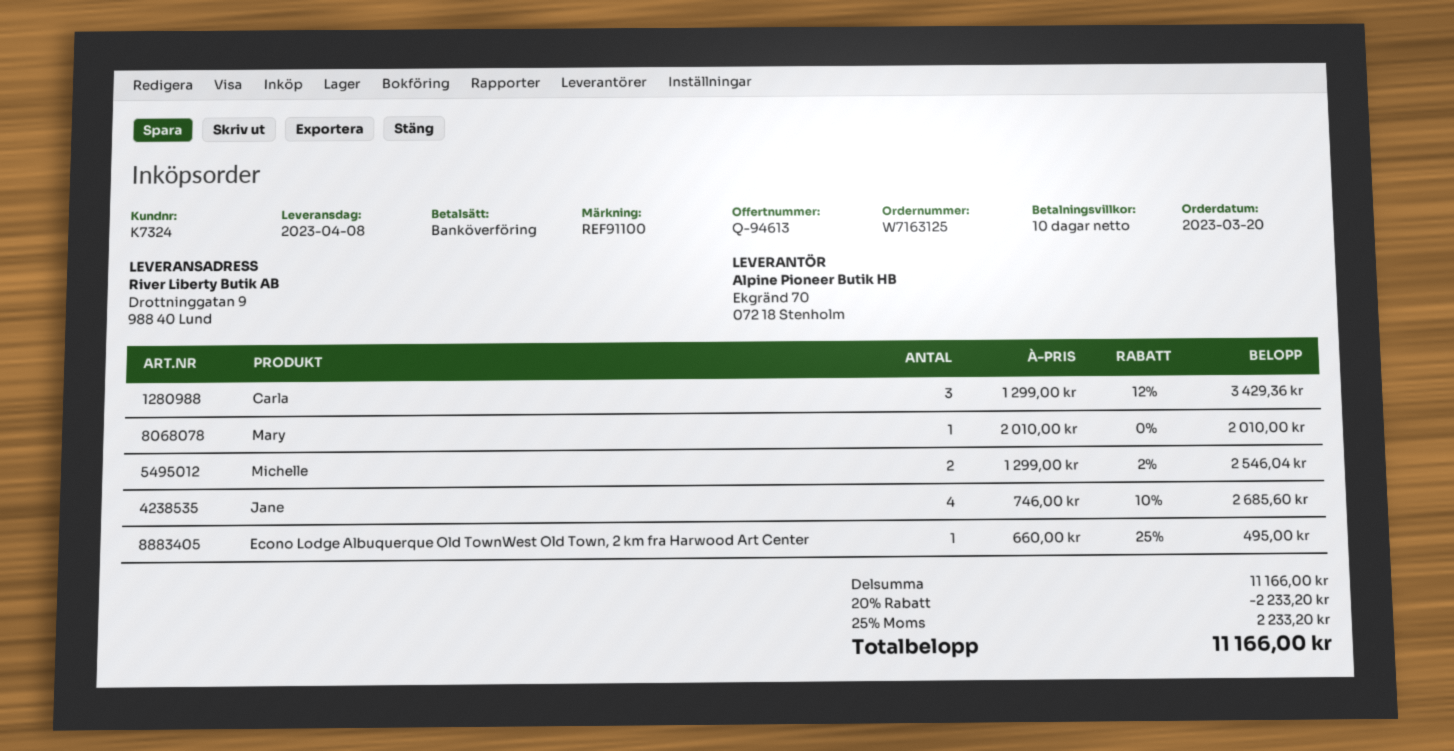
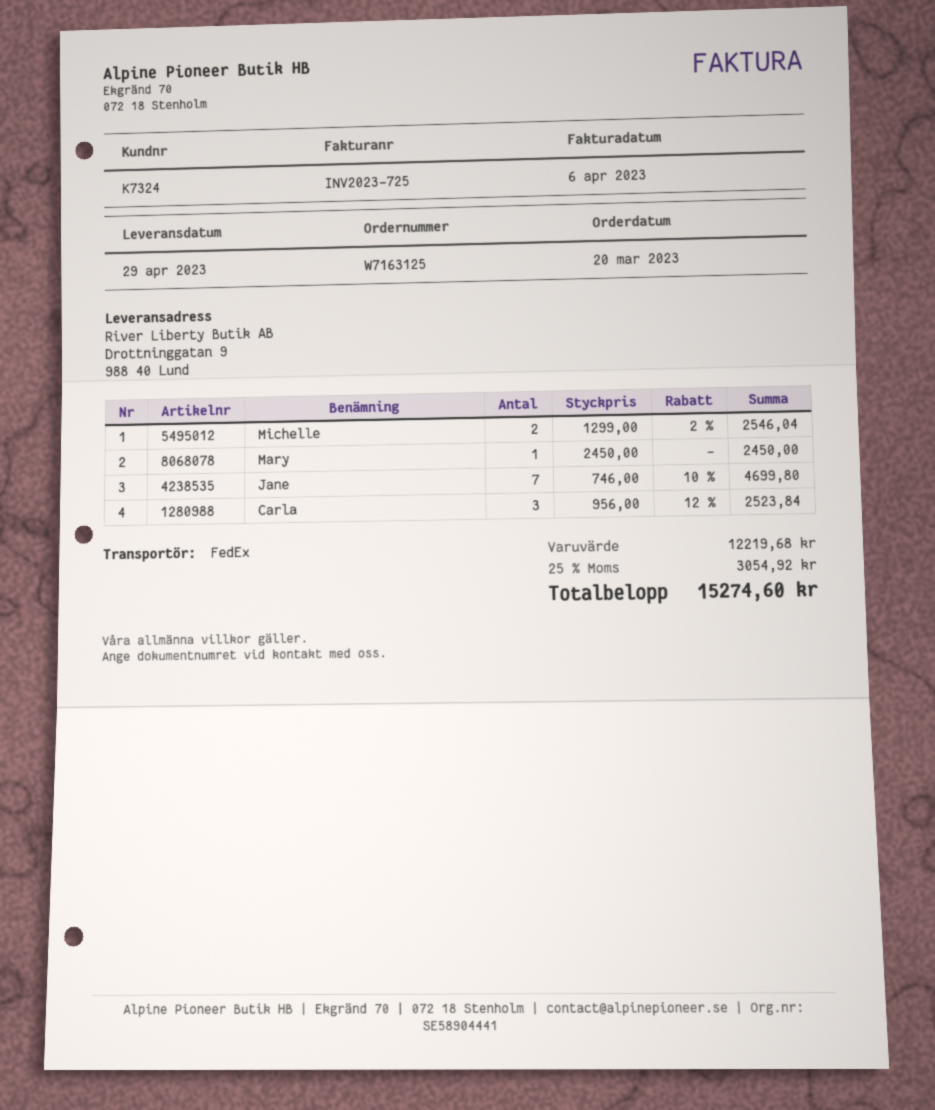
delivery date: 2023-04-08 -> 2023-04-29
Carla: 3 x 1299.00 - 12% = 3429.36 -> 3 x 956.00 - 12% = 2523.84
Mary: 1 x 2010.00 = 2010.00 -> 1 x 2450.00 = 2450.00
Jane: 4 x 746.00 - 10% = 2685.60 -> 7 x 746.00 - 10% = 4699.80
Econo Lodge Albuquerque Old TownWest Old Town, 2 km fra Harwood Art Center: 1 x 660.00 - 25% = 495.00 -> none
subtotal: 11166.00 -> 12219.68
discount: 20% = 2233.20 -> none
tax: 25% = 2233.20 -> 25% = 3054.92
total: 11166.00 -> 15274.60

